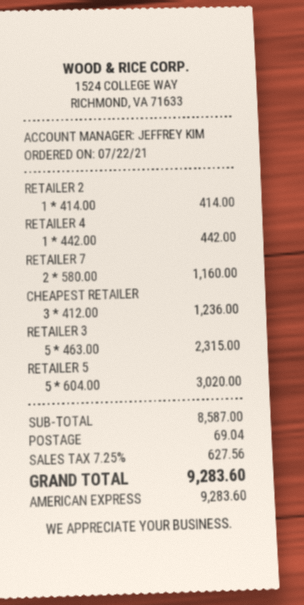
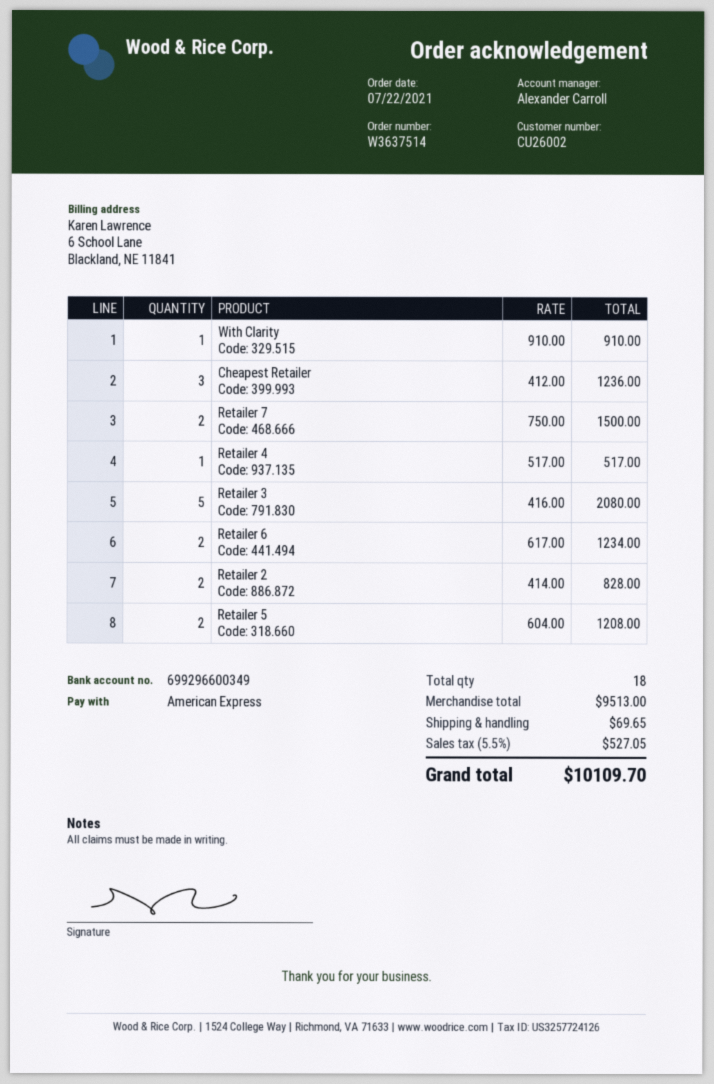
sales rep: JEFFREY KIM -> Alexander Carroll
RETAILER 2: 1 x 414.00 = 414.00 -> 2 x 414.00 = 828.00
RETAILER 4: 1 x 442.00 = 442.00 -> 1 x 517.00 = 517.00
RETAILER 7: 2 x 580.00 = 1160.00 -> 2 x 750.00 = 1500.00
RETAILER 3: 5 x 463.00 = 2315.00 -> 5 x 416.00 = 2080.00
RETAILER 5: 5 x 604.00 = 3020.00 -> 2 x 604.00 = 1208.00
With Clarity: none -> 1 x 910.00 = 910.00
Retailer 6: none -> 2 x 617.00 = 1234.00
subtotal: 8587.00 -> 9513.00
shipping: 69.04 -> 69.65
tax: 7.25% = 627.56 -> 5.5% = 527.05
total: 9283.60 -> 10109.70

